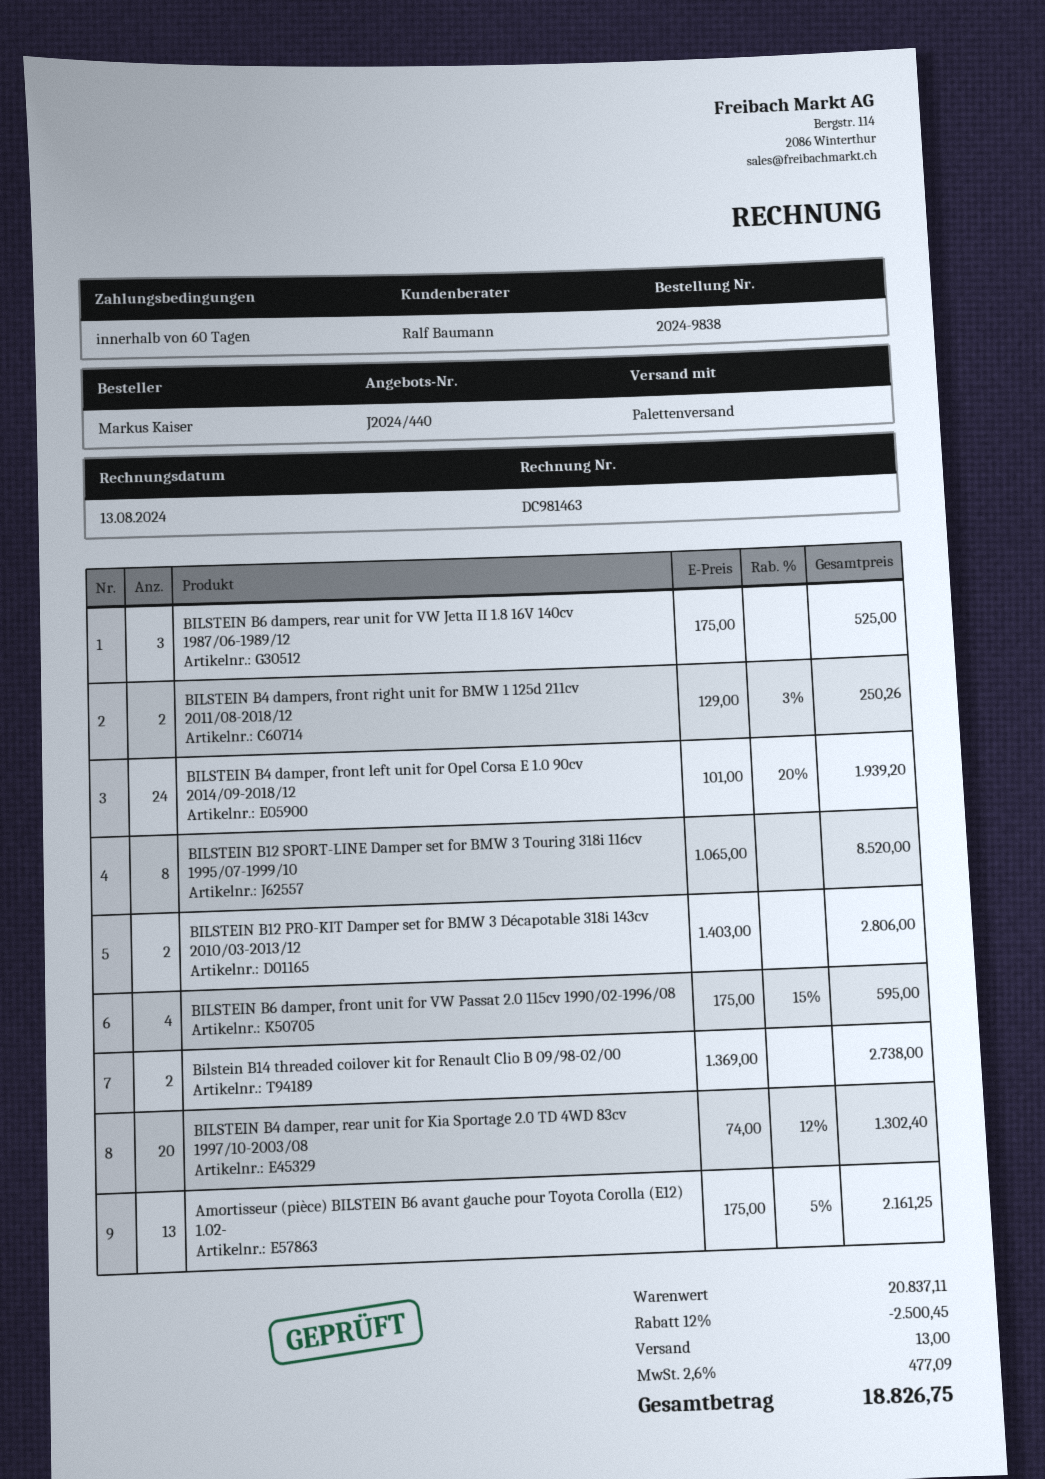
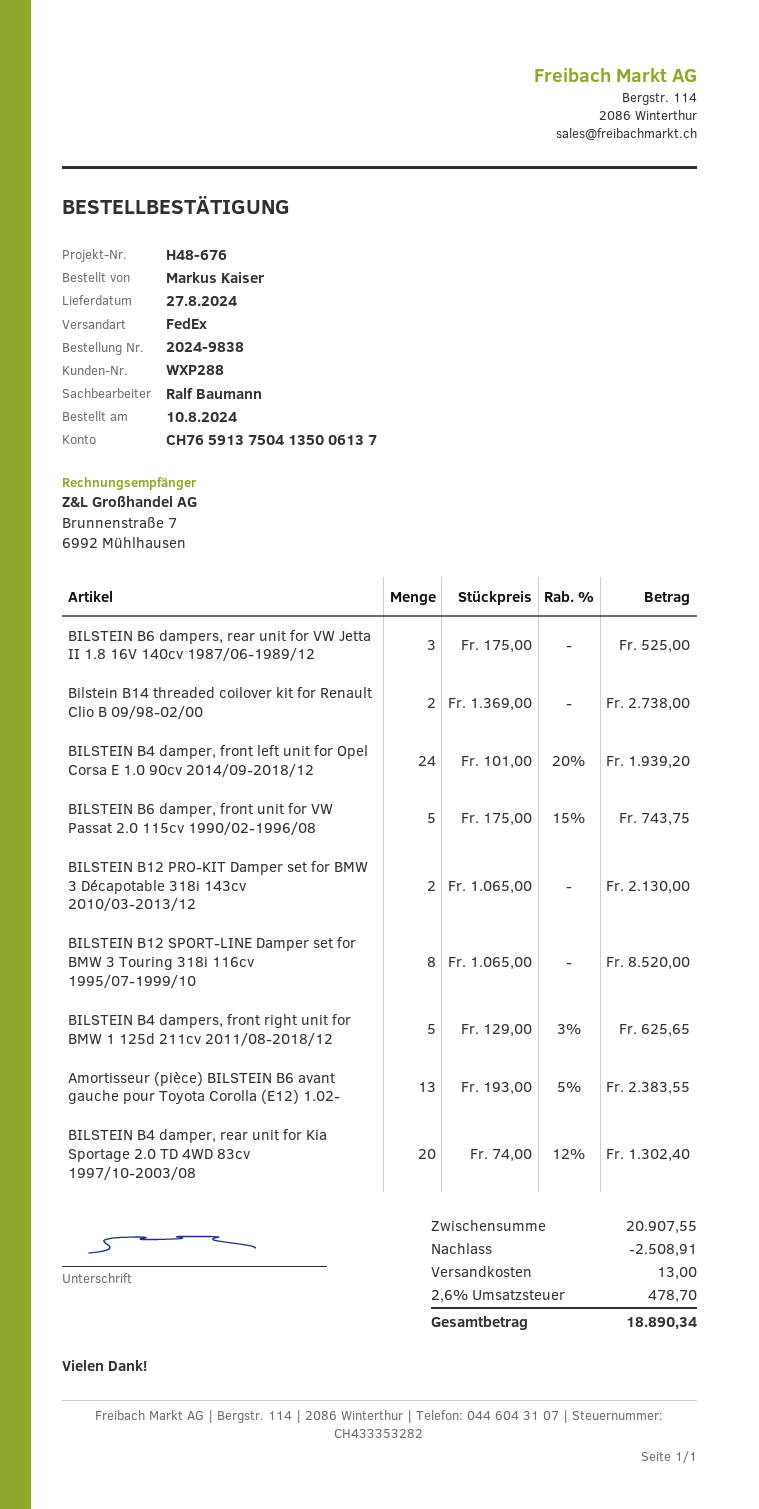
shipping method: pallet freight -> FedEx
BILSTEIN B4 dampers, front right unit for BMW 1 125d 211cv 2011/08-2018/12: 2 x 129.00 - 3% = 250.26 -> 5 x 129.00 - 3% = 625.65
BILSTEIN B12 PRO-KIT Damper set for BMW 3 Décapotable 318i 143cv 2010/03-2013/12: 2 x 1403.00 = 2806.00 -> 2 x 1065.00 = 2130.00
BILSTEIN B6 damper, front unit for VW Passat 2.0 115cv 1990/02-1996/08: 4 x 175.00 - 15% = 595.00 -> 5 x 175.00 - 15% = 743.75
Amortisseur (pièce) BILSTEIN B6 avant gauche pour Toyota Corolla (E12) 1.02-: 13 x 175.00 - 5% = 2161.25 -> 13 x 193.00 - 5% = 2383.55
subtotal: 20837.11 -> 20907.55
discount: 2500.45 -> 2508.91
tax: 2.6% = 477.09 -> 2.6% = 478.70
total: 18826.75 -> 18890.34

